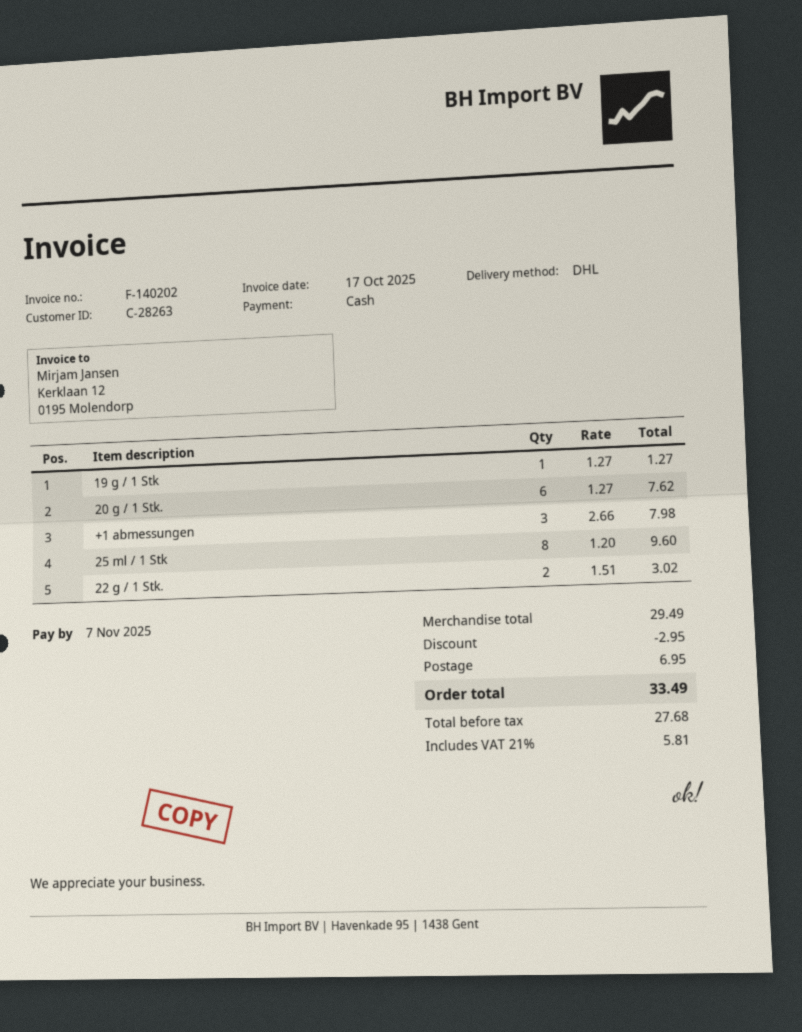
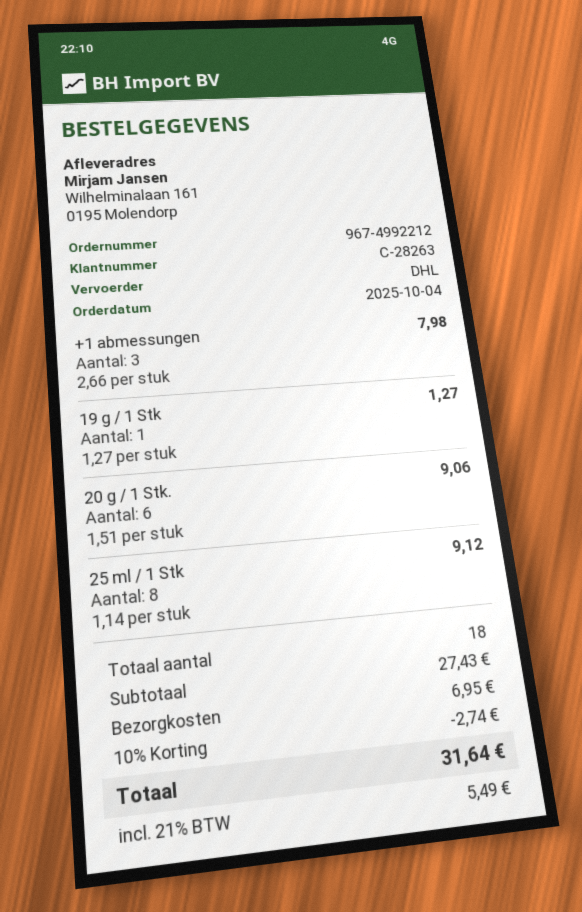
20 g / 1 Stk.: 6 x 1.27 = 7.62 -> 6 x 1.51 = 9.06
25 ml / 1 Stk: 8 x 1.20 = 9.60 -> 8 x 1.14 = 9.12
22 g / 1 Stk.: 2 x 1.51 = 3.02 -> none
subtotal: 29.49 -> 27.43
discount: 2.95 -> 2.74
tax: 21% = 5.81 -> 21% = 5.49
total: 33.49 -> 31.64

